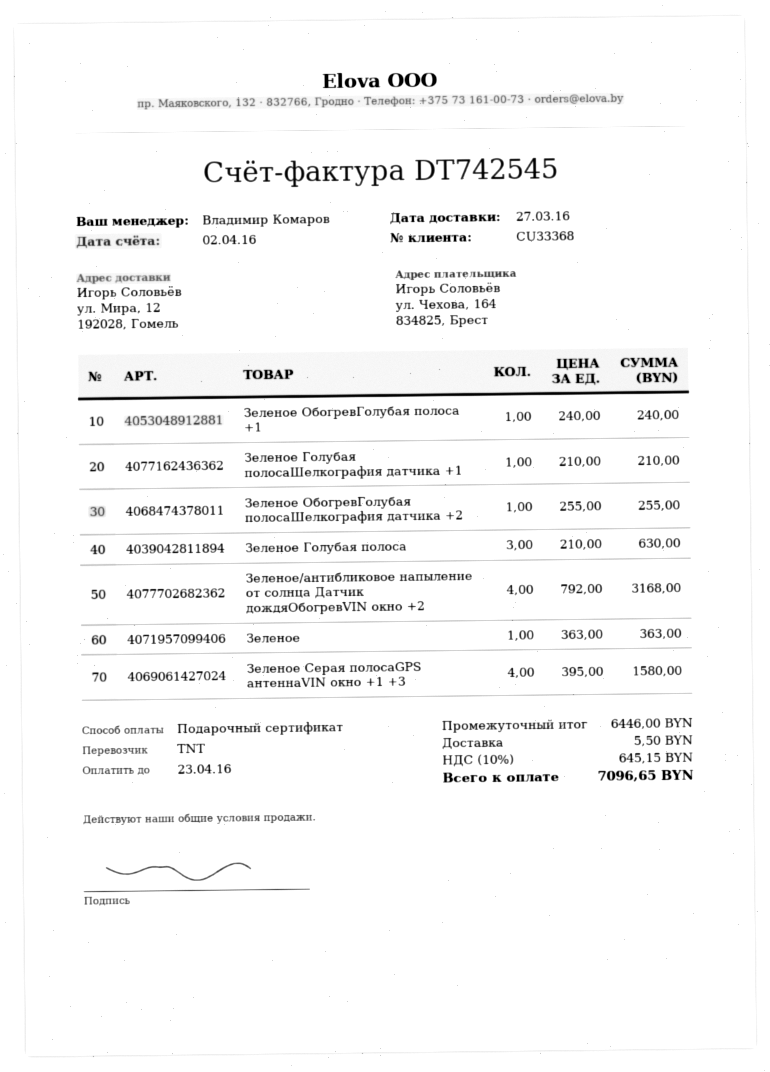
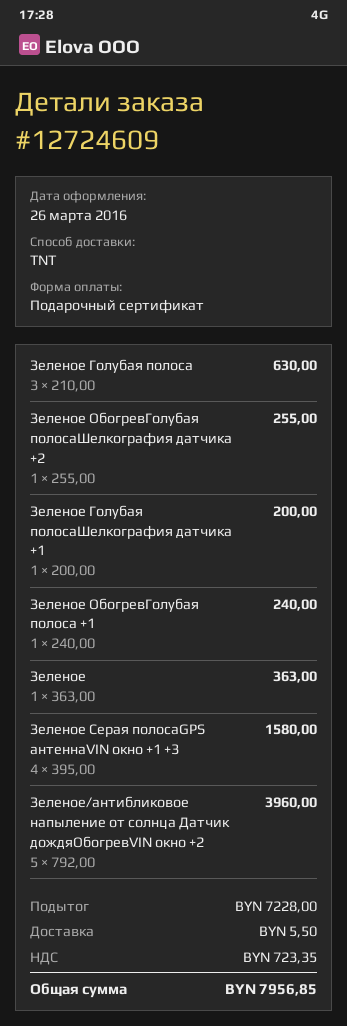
Зеленое Голубая полосаШелкография датчика +1: 1 x 210.00 = 210.00 -> 1 x 200.00 = 200.00
Зеленое/антибликовое напыление от солнца Датчик дождяОбогревVIN окно +2: 4 x 792.00 = 3168.00 -> 5 x 792.00 = 3960.00
subtotal: 6446.00 -> 7228.00
tax: 645.15 -> 723.35
total: 7096.65 -> 7956.85

